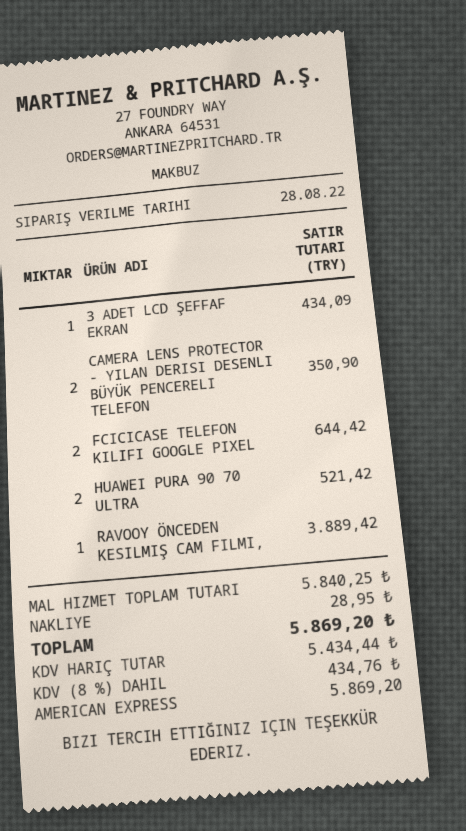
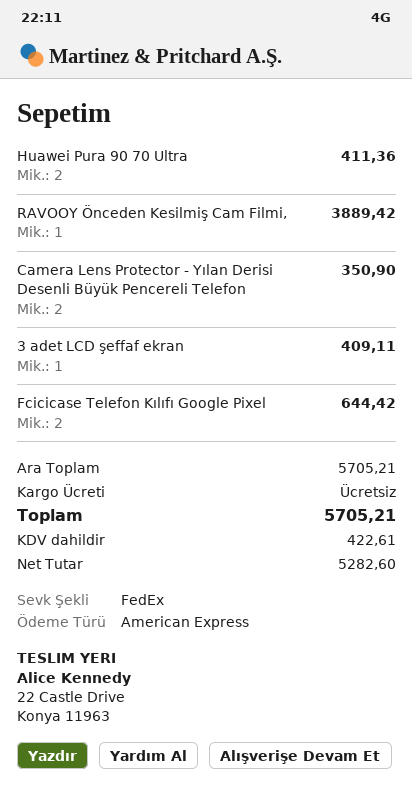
3 ADET LCD ŞEFFAF EKRAN: 1 for 434.09 -> 1 for 409.11
HUAWEI PURA 90 70 ULTRA: 2 for 521.42 -> 2 for 411.36
subtotal: 5840.25 -> 5705.21
shipping: 28.95 -> 0.00
net: 5434.44 -> 5282.60
tax: 434.76 -> 422.61
total: 5869.20 -> 5705.21

